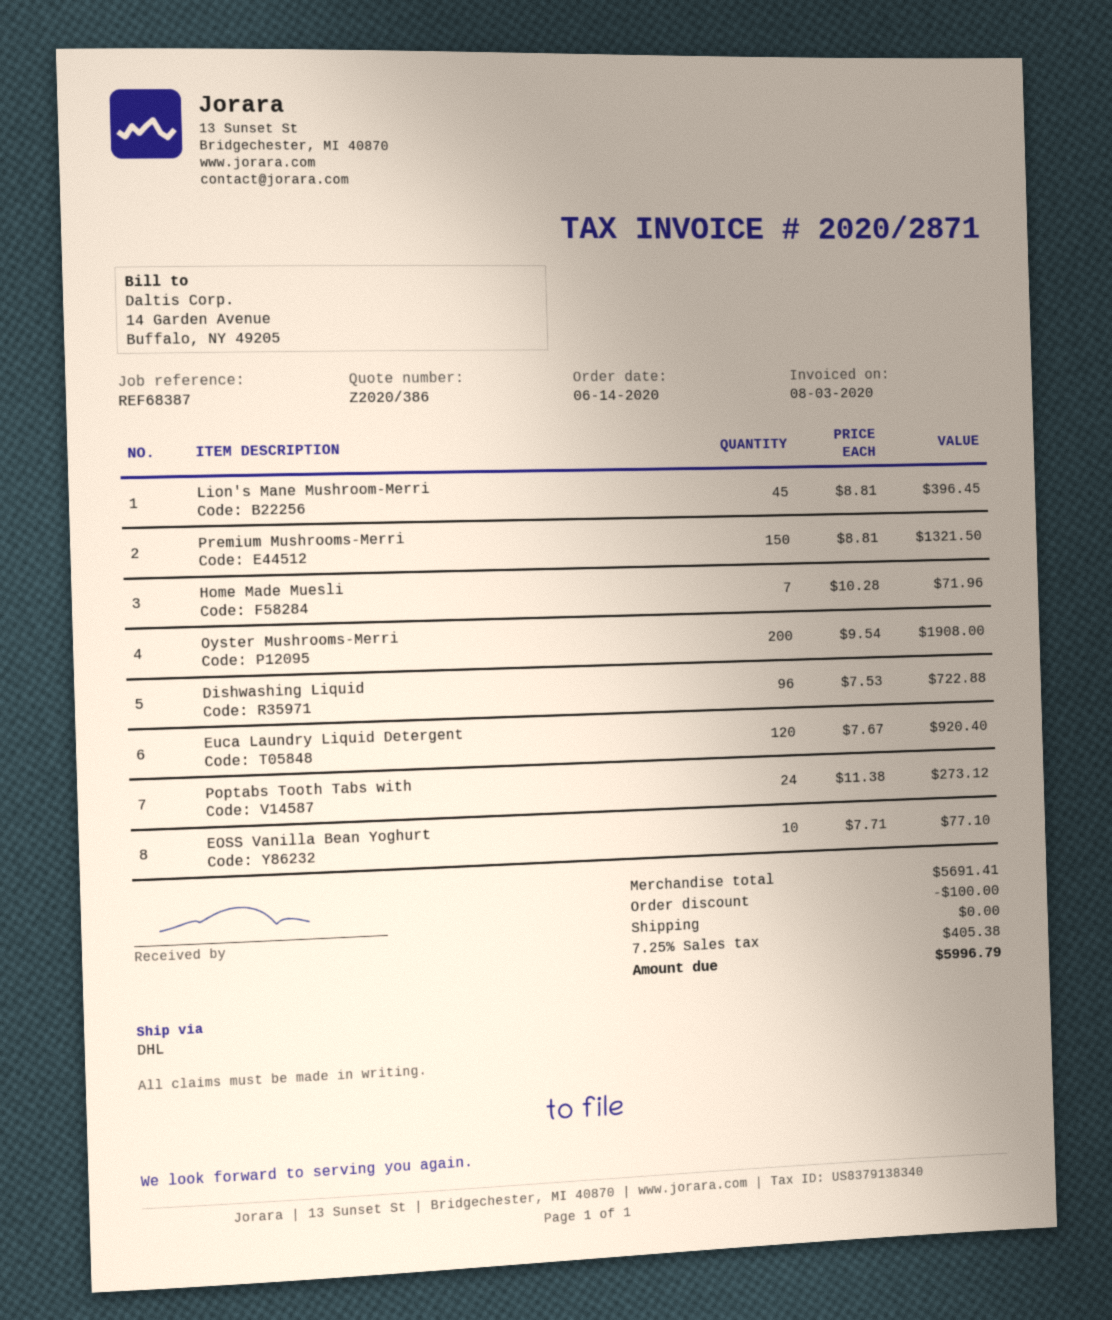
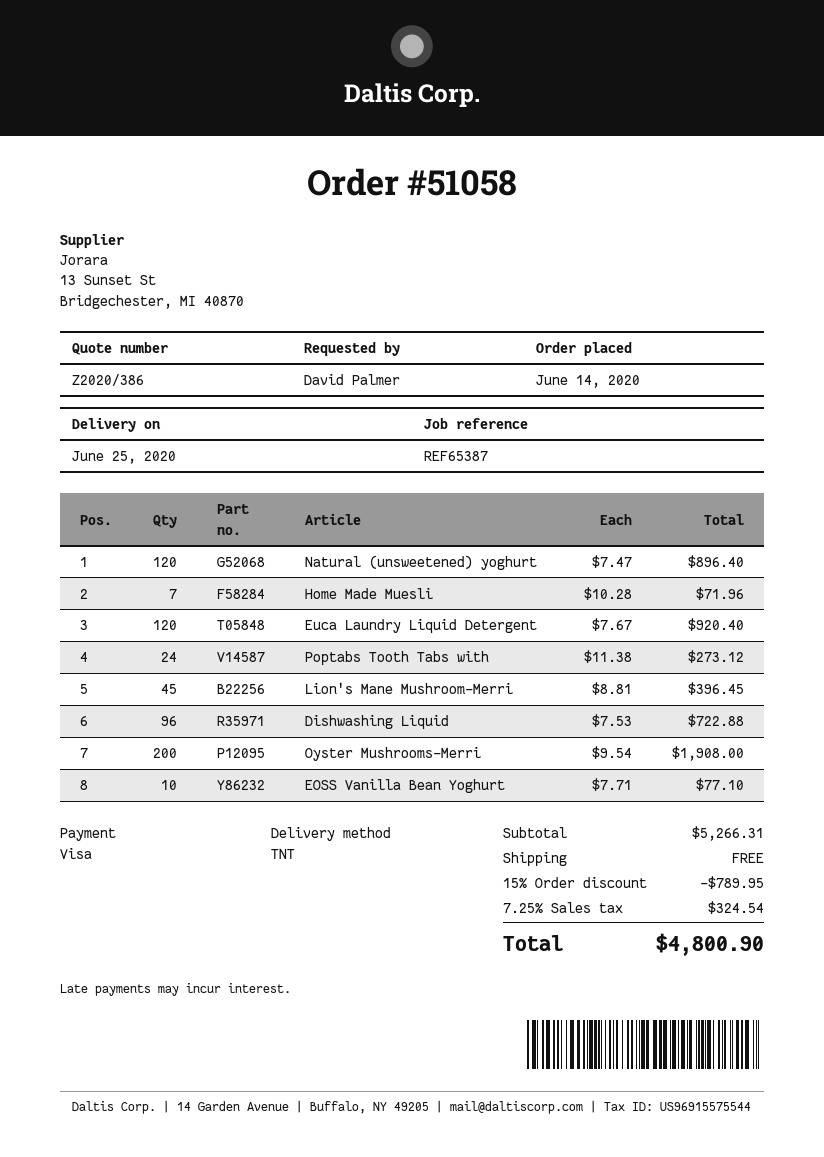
reference: REF68387 -> REF65387
shipping method: DHL -> TNT
Premium Mushrooms-Merri: 150 x 8.81 = 1321.50 -> none
Natural (unsweetened) yoghurt: none -> 120 x 7.47 = 896.40
subtotal: 5691.41 -> 5266.31
discount: 100.00 -> 789.95
tax: 7.25% = 405.38 -> 7.25% = 324.54
total: 5996.79 -> 4800.90

